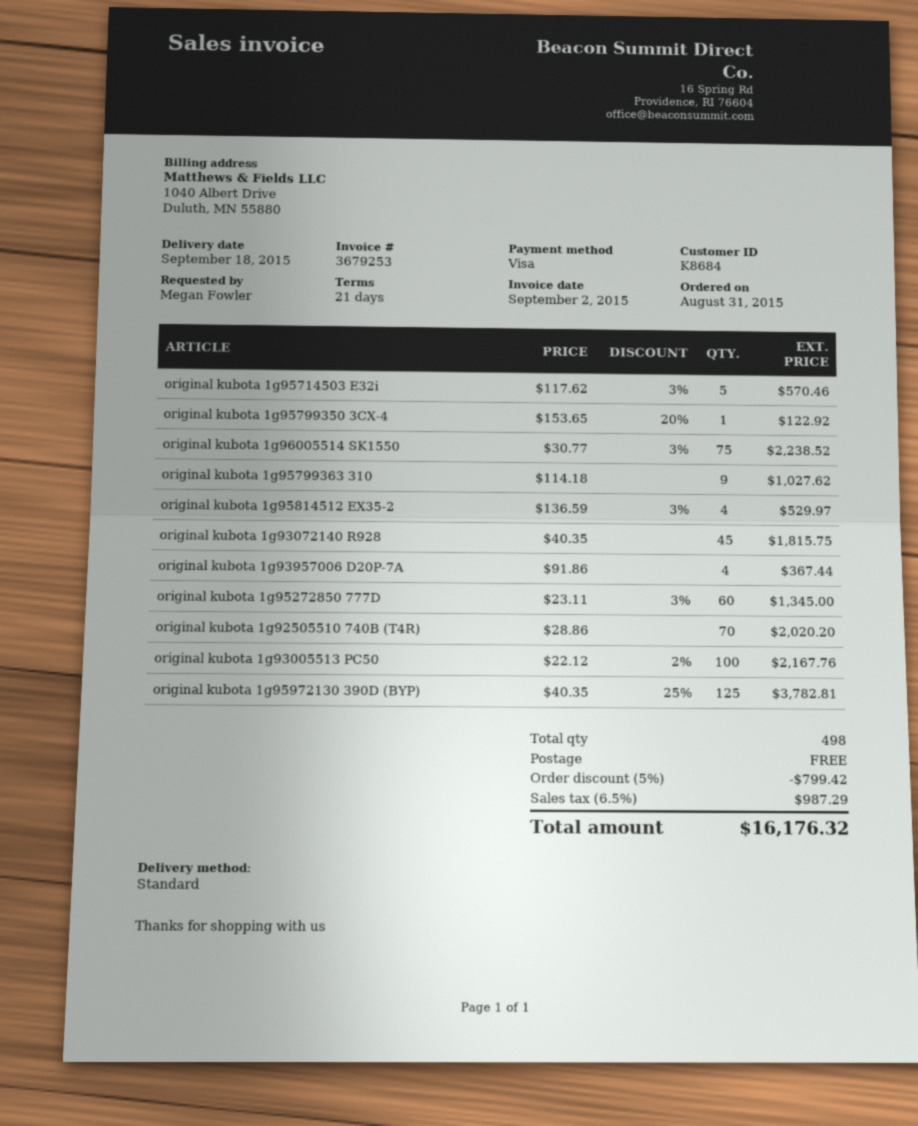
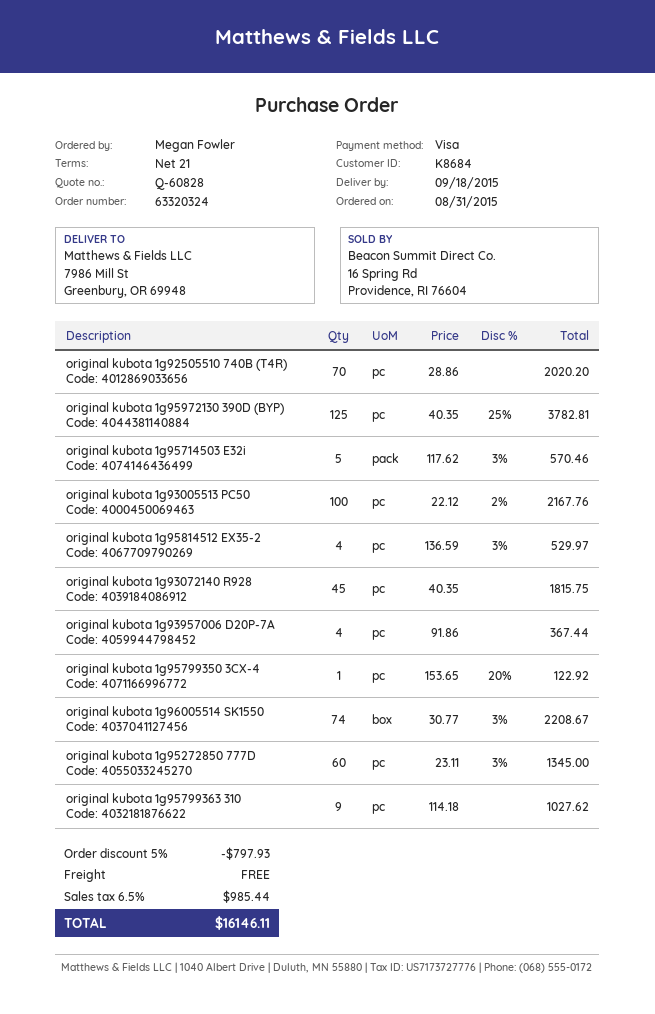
original kubota 1g96005514 SK1550: 75 x 30.77 - 3% = 2238.52 -> 74 x 30.77 - 3% = 2208.67
discount: 5% = 799.42 -> 5% = 797.93
tax: 6.5% = 987.29 -> 6.5% = 985.44
total: 16176.32 -> 16146.11

